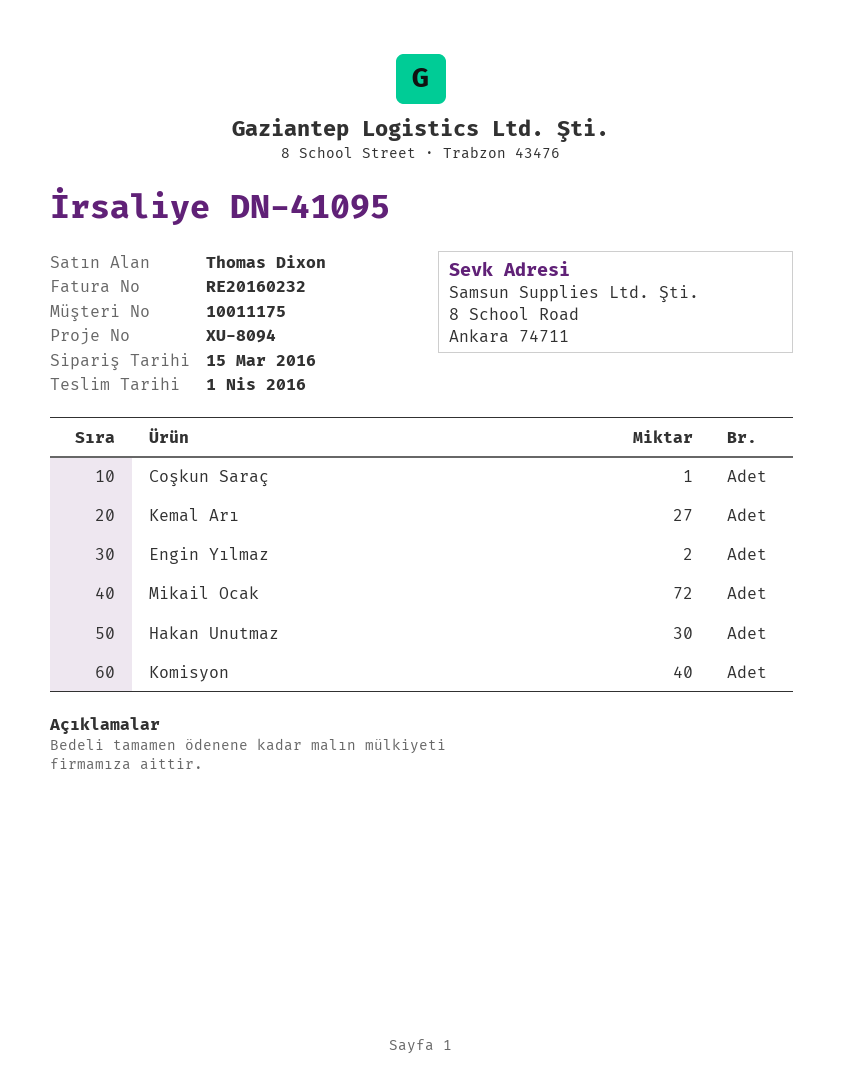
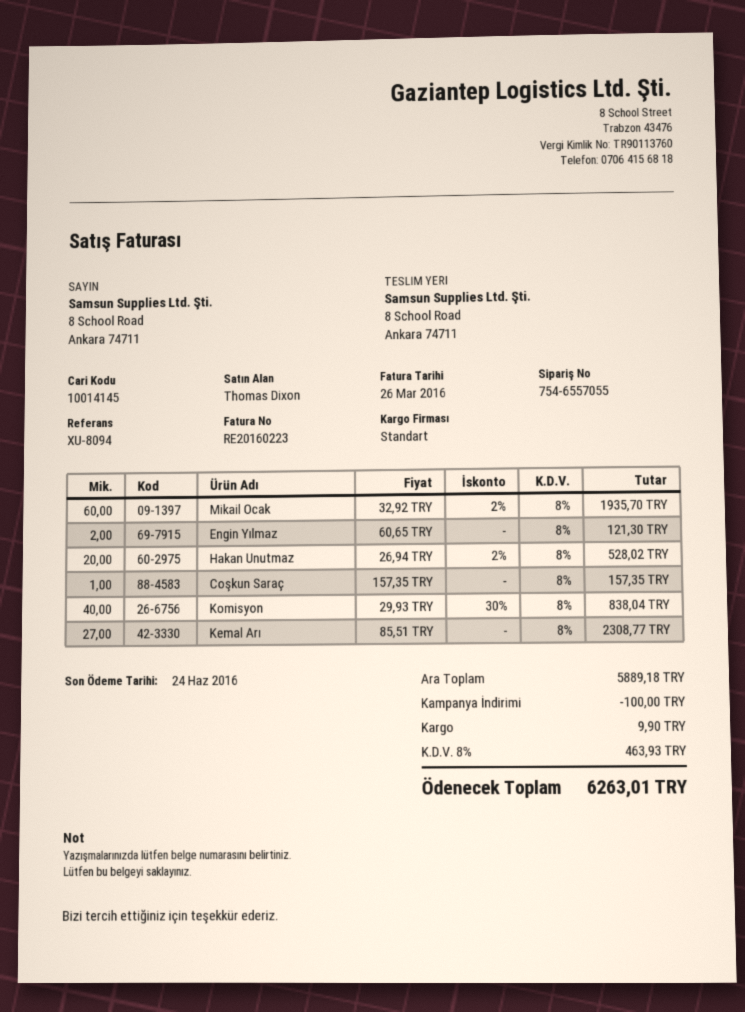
invoice number: RE20160232 -> RE20160223
customer number: 10011175 -> 10014145
Mikail Ocak: 72 -> 60
Hakan Unutmaz: 30 -> 20

